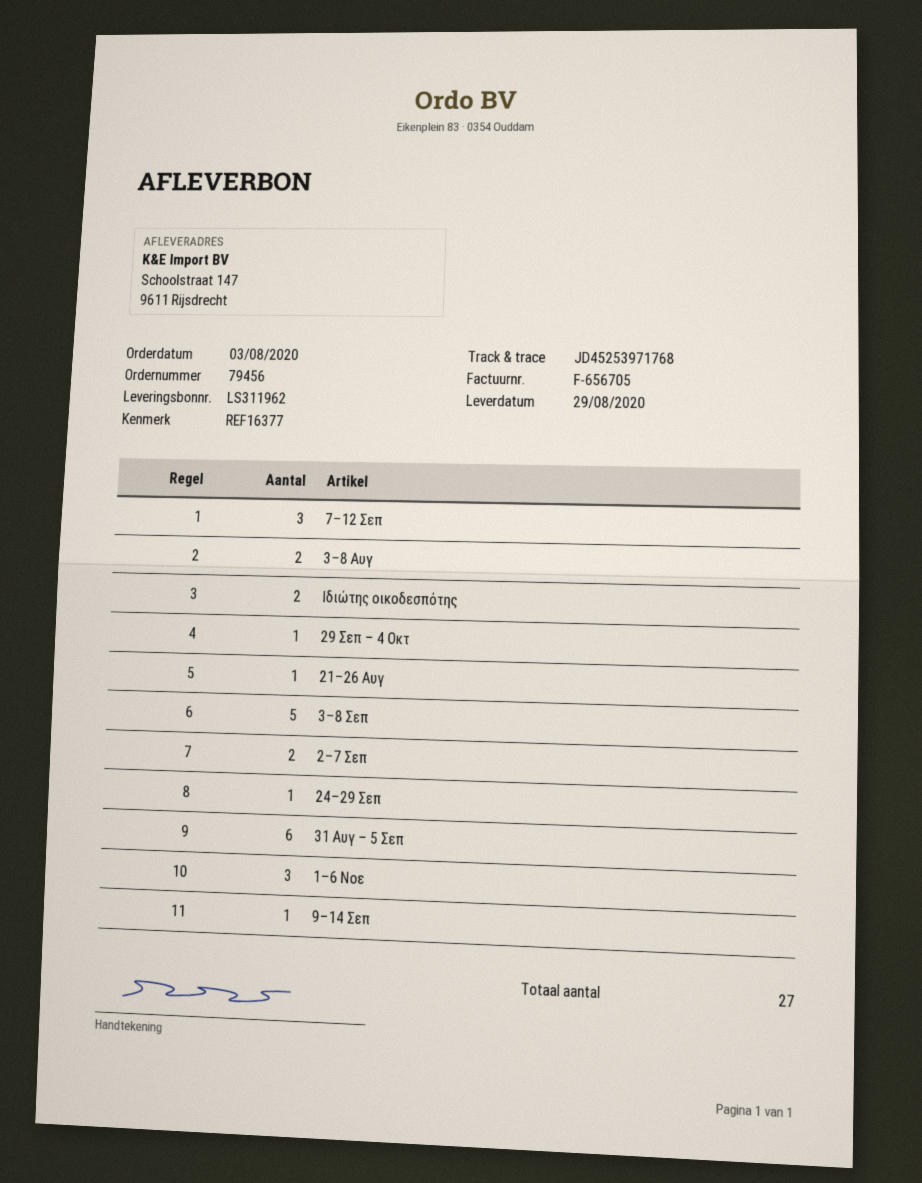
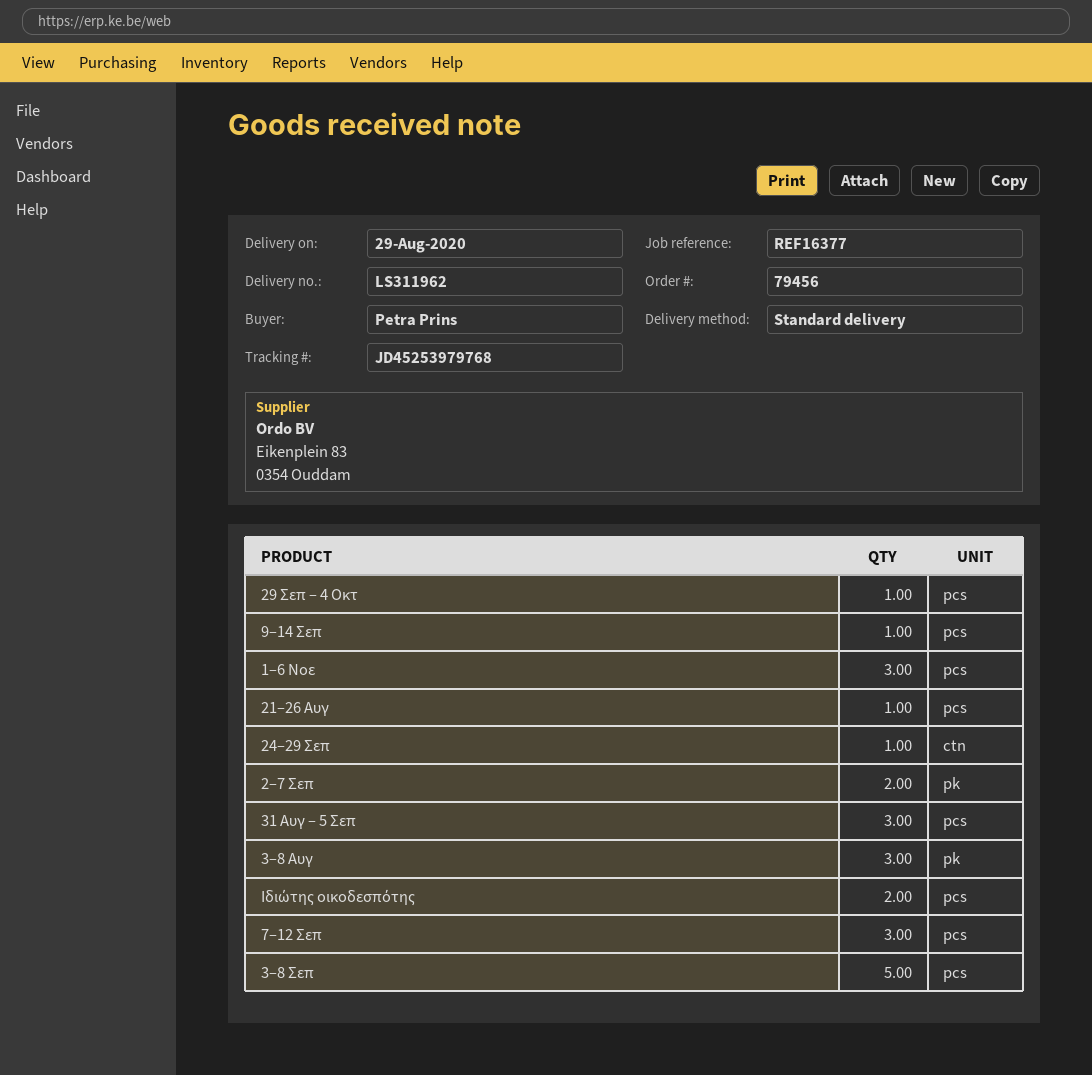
tracking number: JD45253971768 -> JD45253979768
3–8 Αυγ: 2 -> 3
31 Αυγ – 5 Σεπ: 6 -> 3

